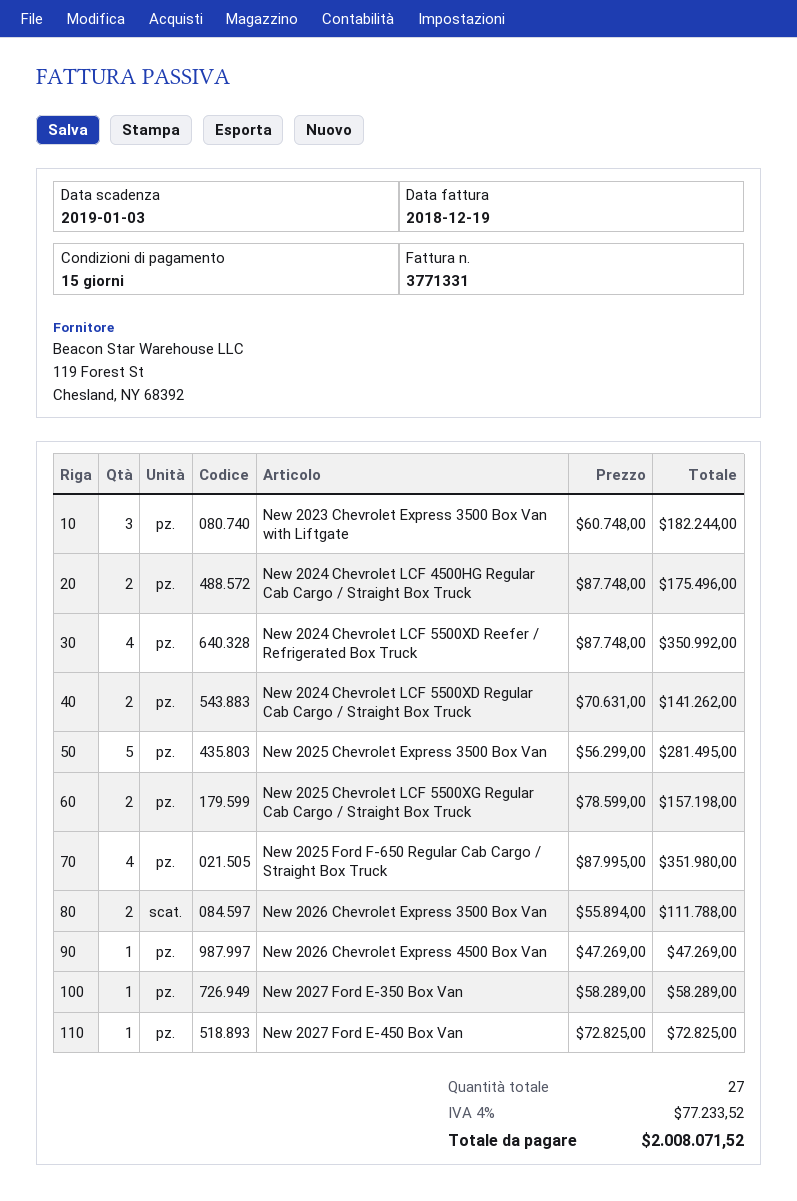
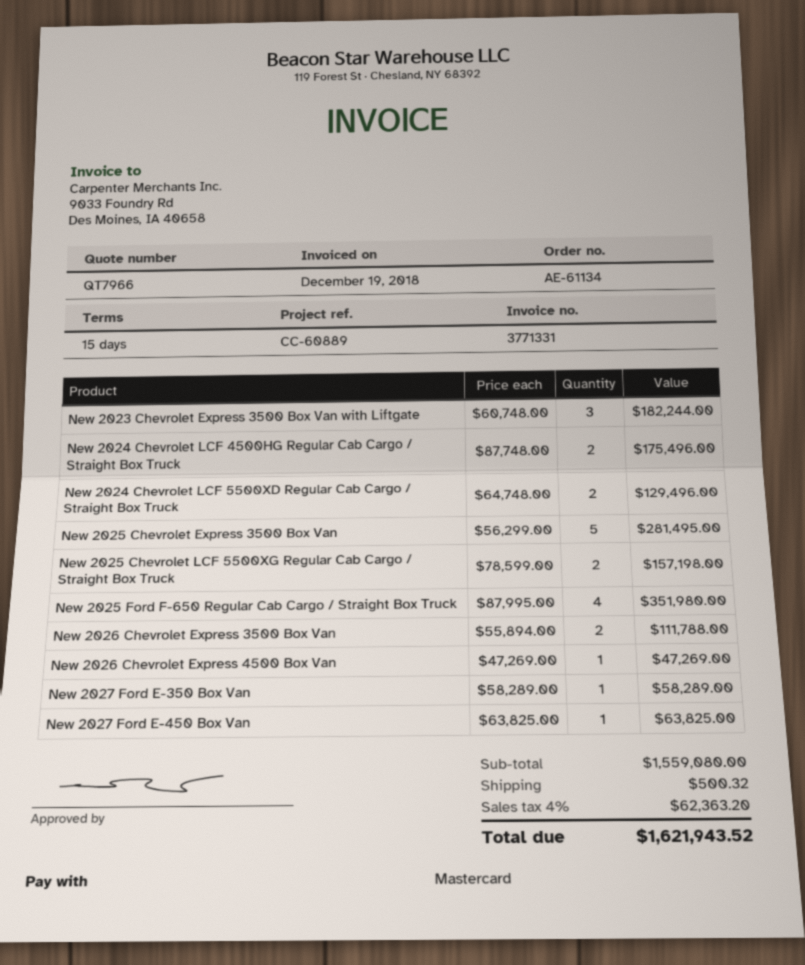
New 2024 Chevrolet LCF 5500XD Reefer / Refrigerated Box Truck: 4 x 87748.00 = 350992.00 -> none
New 2024 Chevrolet LCF 5500XD Regular Cab Cargo / Straight Box Truck: 2 x 70631.00 = 141262.00 -> 2 x 64748.00 = 129496.00
New 2027 Ford E-450 Box Van: 1 x 72825.00 = 72825.00 -> 1 x 63825.00 = 63825.00
shipping: none -> 500.32
tax: 4% = 77233.52 -> 4% = 62363.20
total: 2008071.52 -> 1621943.52

